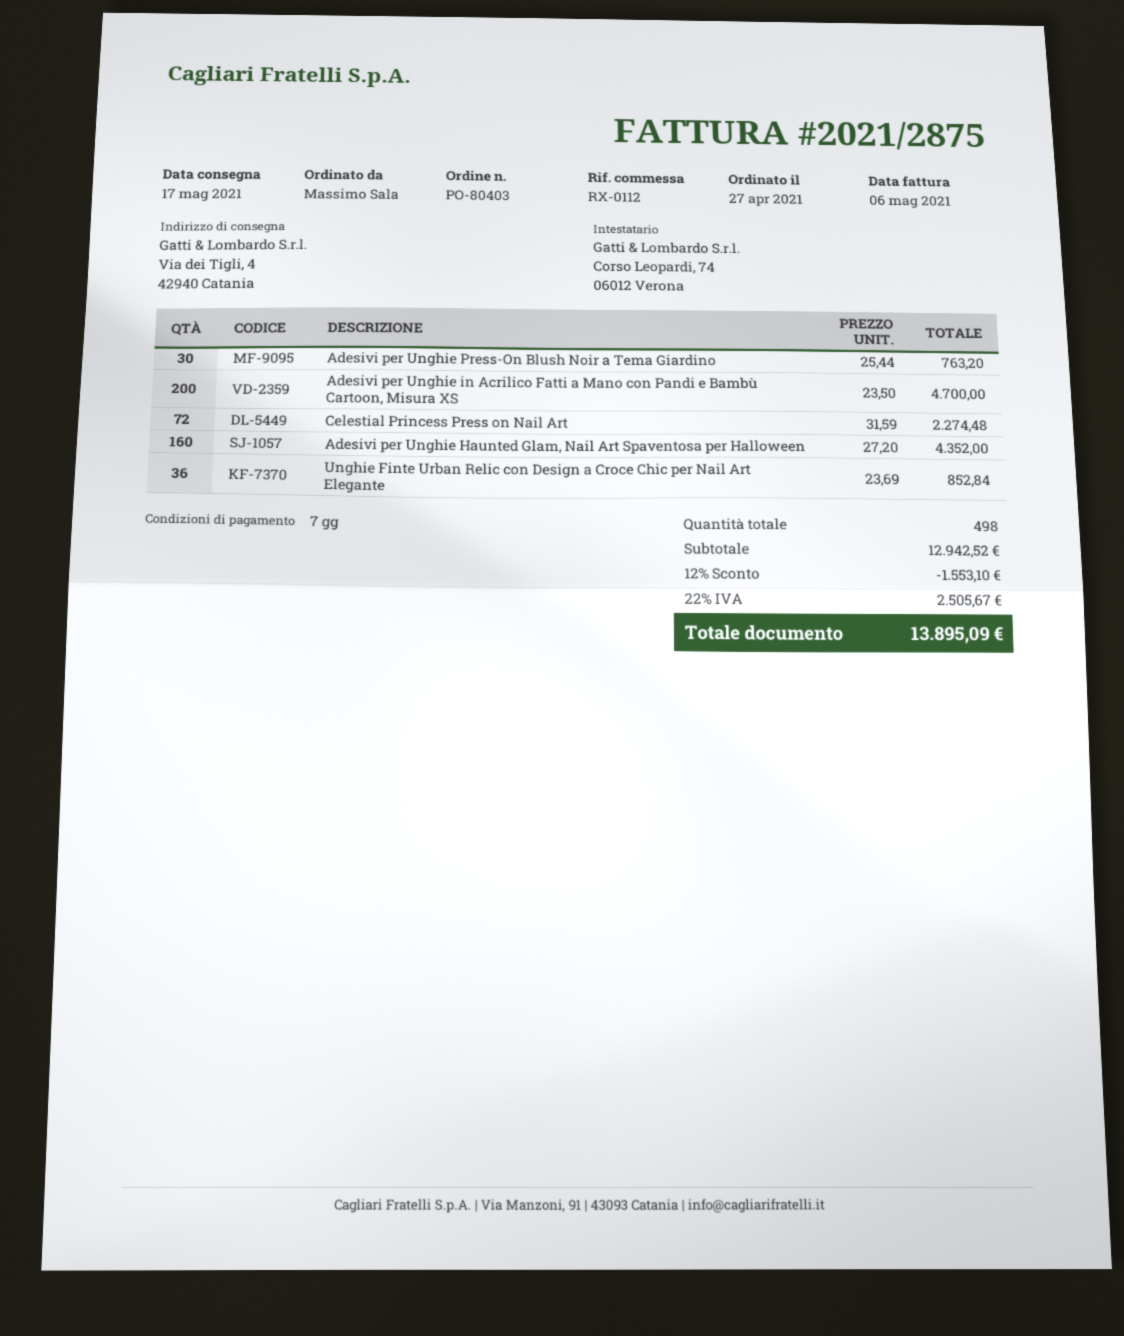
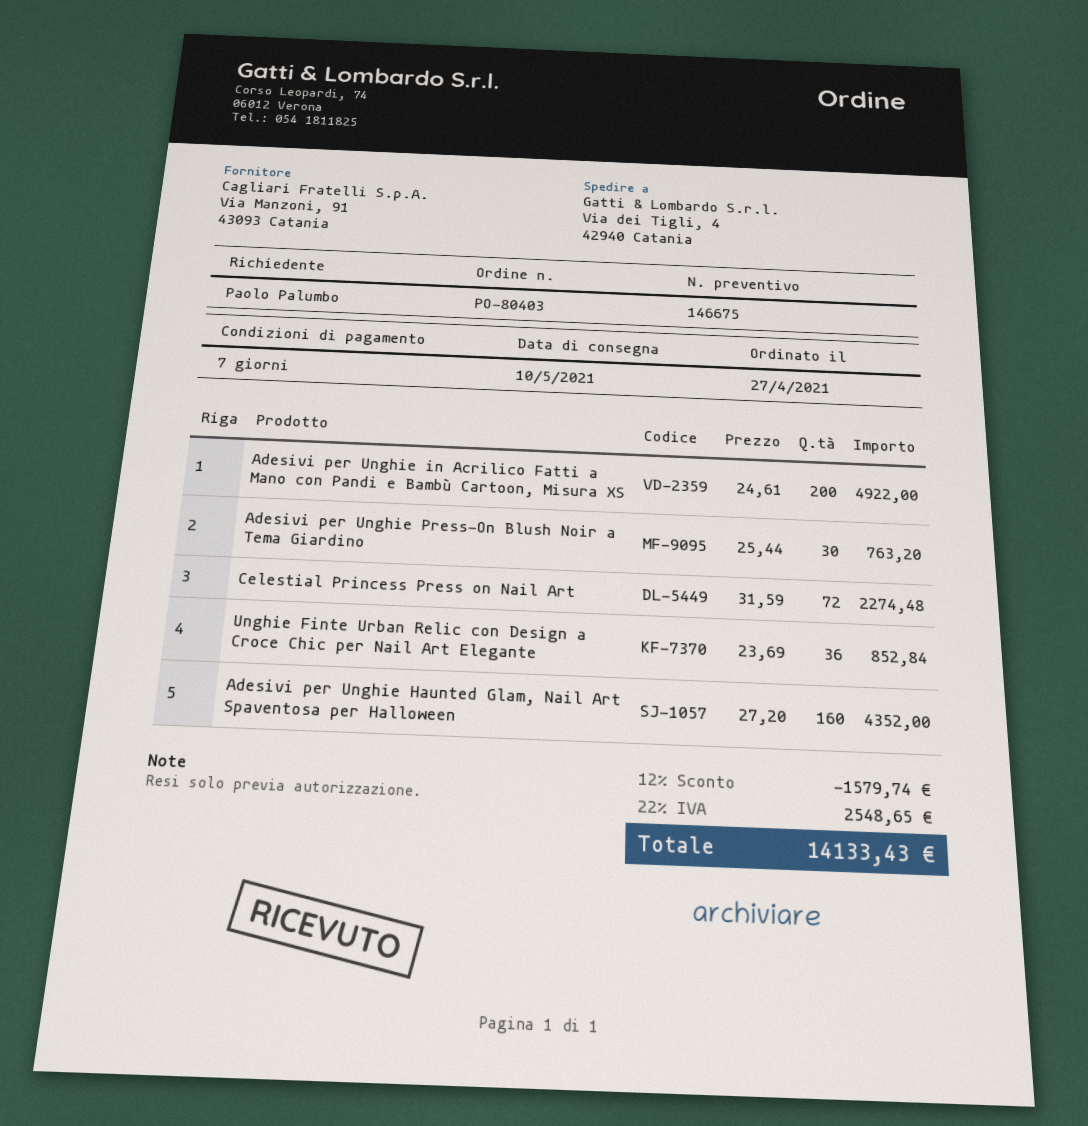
delivery date: 2021-05-17 -> 2021-05-10
ordered by: Massimo Sala -> Paolo Palumbo
Adesivi per Unghie in Acrilico Fatti a Mano con Pandi e Bambù Cartoon, Misura XS: 200 x 23.50 = 4700.00 -> 200 x 24.61 = 4922.00
discount: 12% = 1553.10 -> 12% = 1579.74
tax: 22% = 2505.67 -> 22% = 2548.65
total: 13895.09 -> 14133.43

